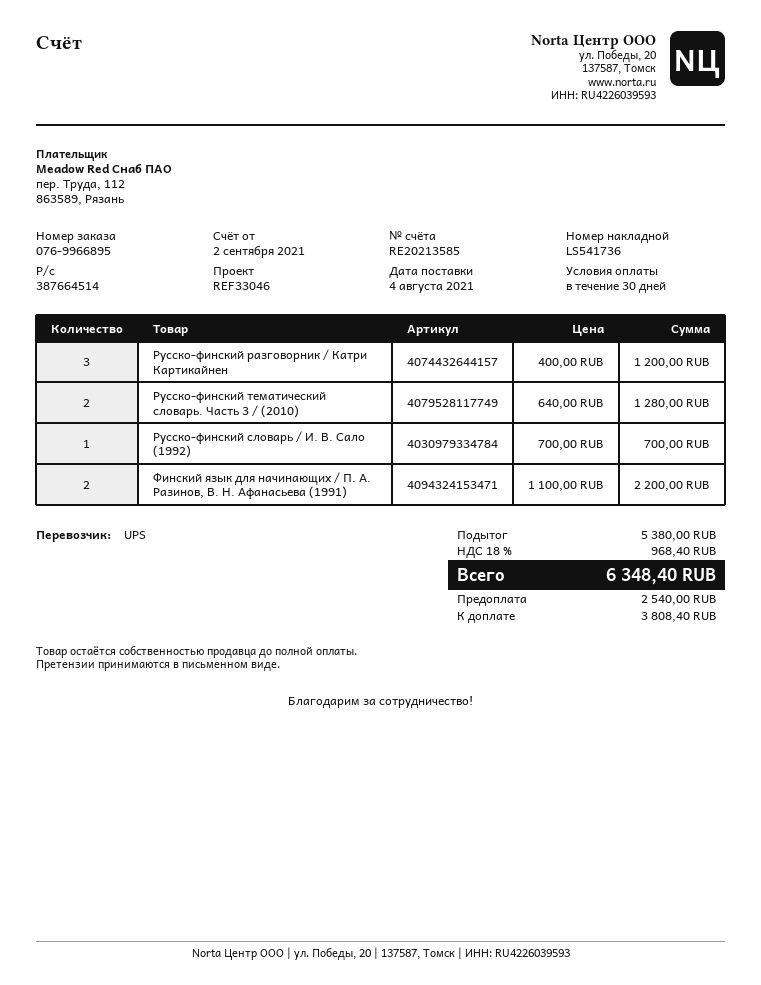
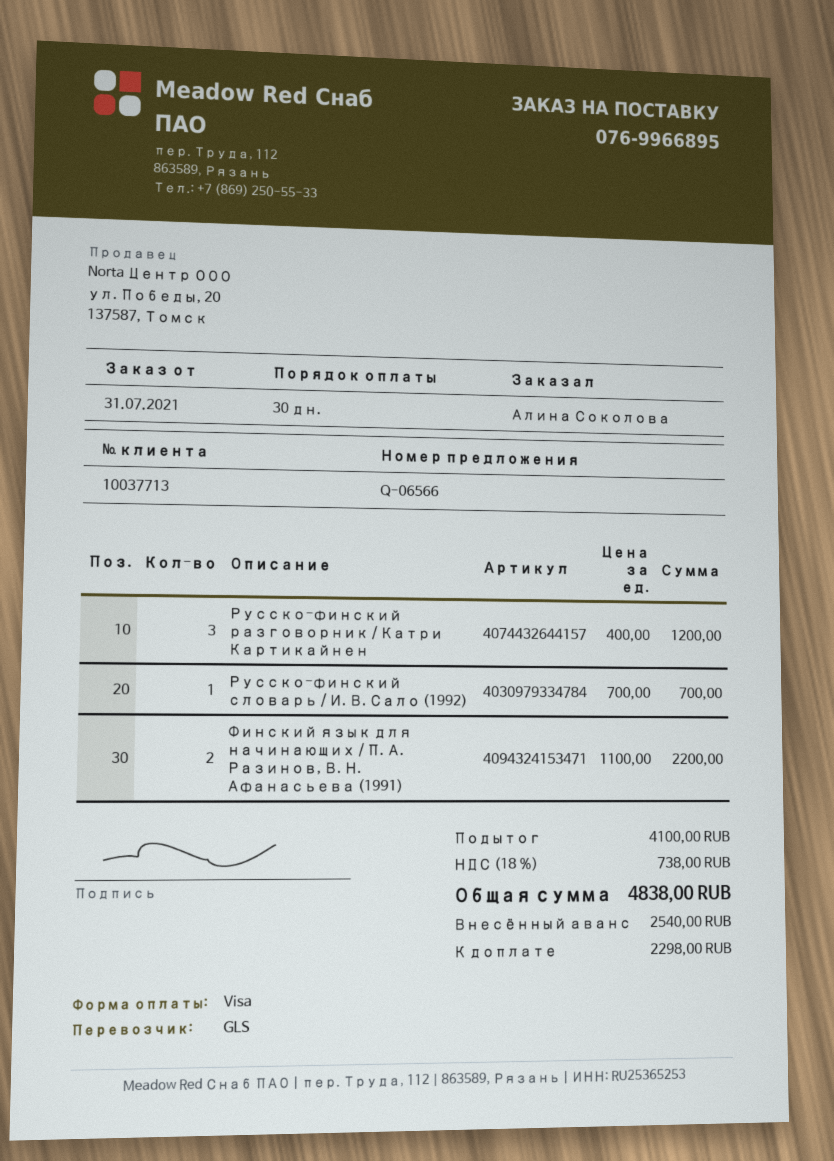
shipping method: UPS -> GLS
Русско-финский тематический словарь. Часть 3 / (2010): 2 x 640.00 = 1280.00 -> none
subtotal: 5380.00 -> 4100.00
tax: 18% = 968.40 -> 18% = 738.00
total: 6348.40 -> 4838.00
balance: 3808.40 -> 2298.00

